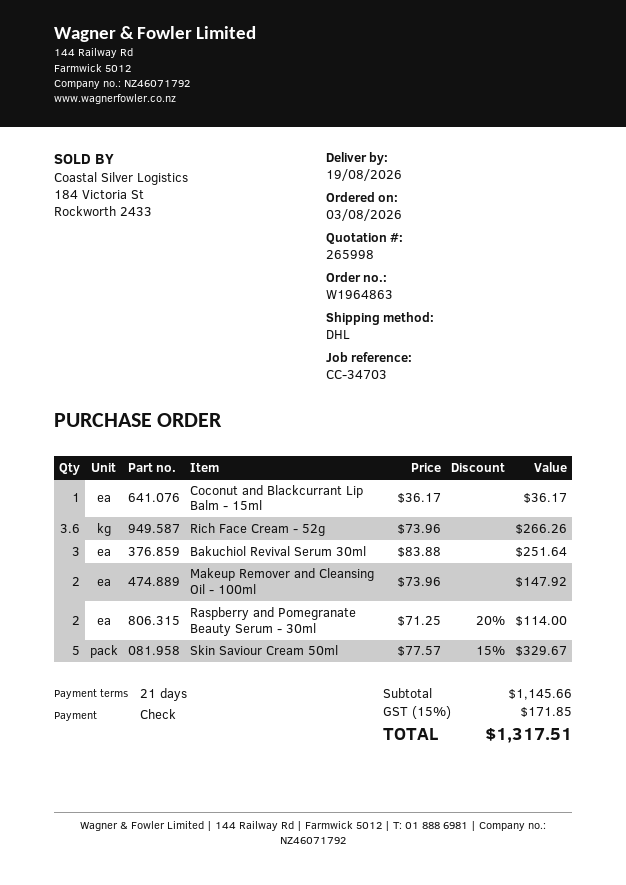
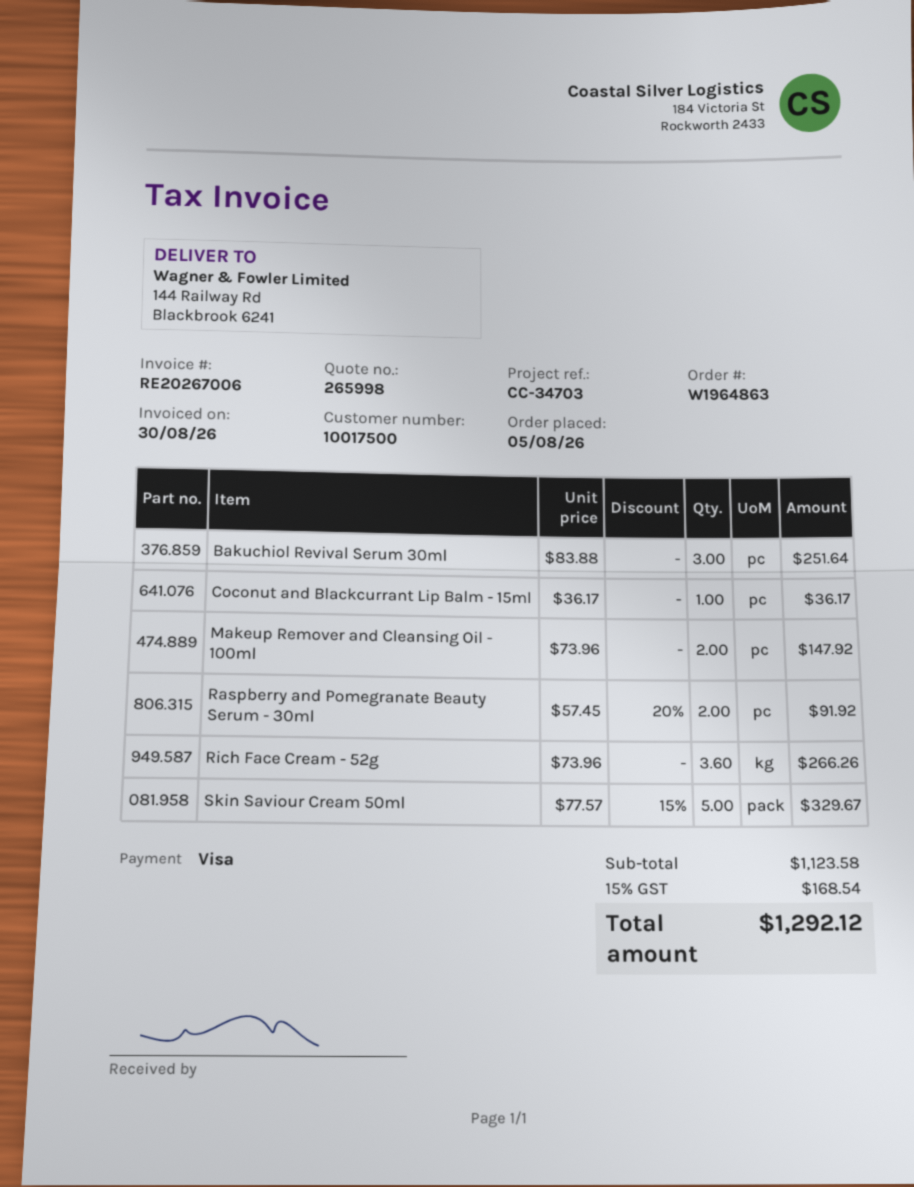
order date: 2026-08-03 -> 2026-08-05
payment method: cheque -> Visa
Raspberry and Pomegranate Beauty Serum - 30ml: 2 x 71.25 - 20% = 114.00 -> 2 x 57.45 - 20% = 91.92
subtotal: 1145.66 -> 1123.58
tax: 15% = 171.85 -> 15% = 168.54
total: 1317.51 -> 1292.12

